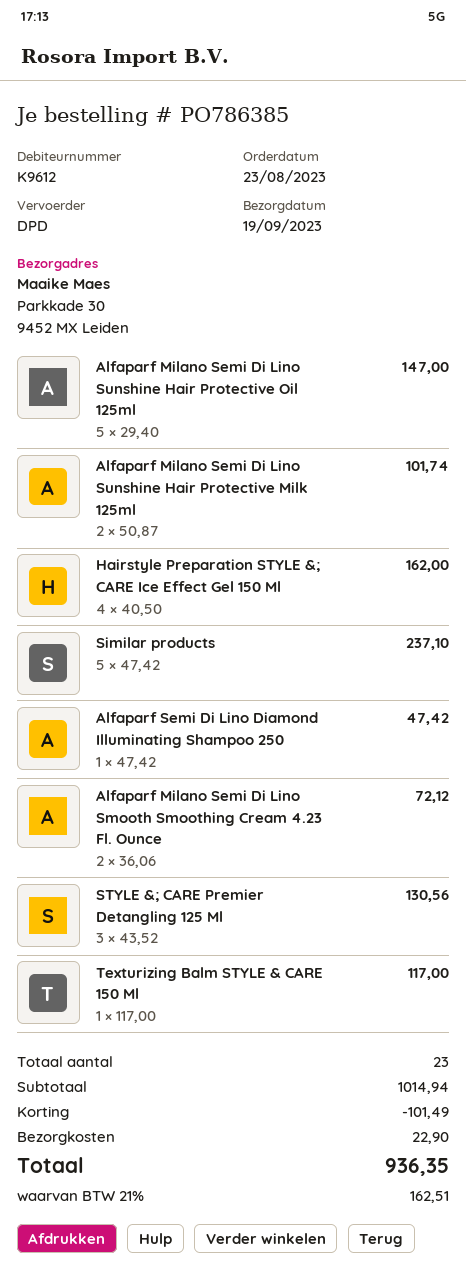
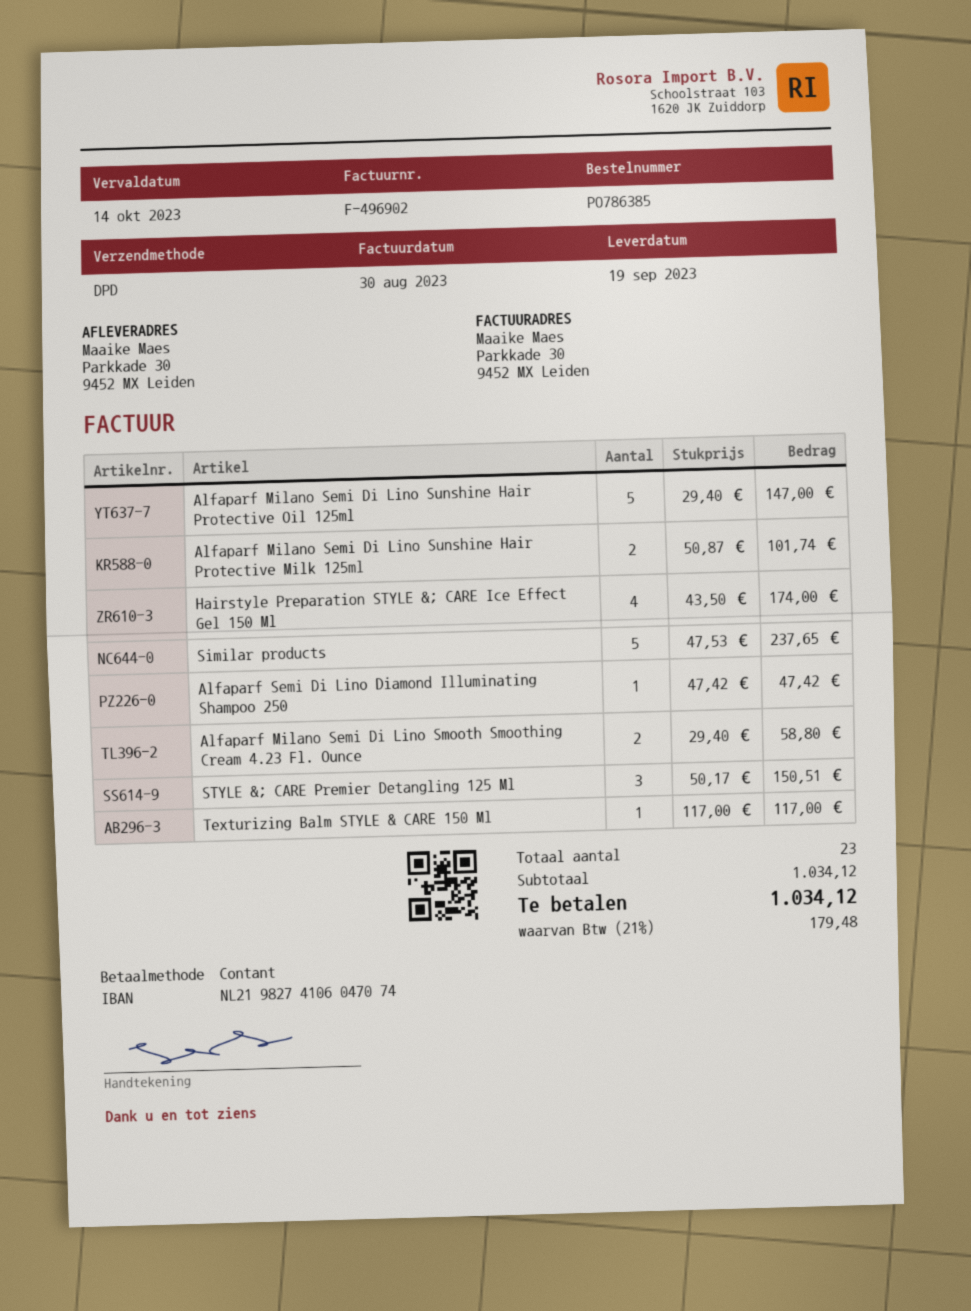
Hairstyle Preparation STYLE &; CARE Ice Effect Gel 150 Ml: 4 x 40.50 = 162.00 -> 4 x 43.50 = 174.00
Similar products: 5 x 47.42 = 237.10 -> 5 x 47.53 = 237.65
Alfaparf Milano Semi Di Lino Smooth Smoothing Cream 4.23 Fl. Ounce: 2 x 36.06 = 72.12 -> 2 x 29.40 = 58.80
STYLE &; CARE Premier Detangling 125 Ml: 3 x 43.52 = 130.56 -> 3 x 50.17 = 150.51
subtotal: 1014.94 -> 1034.12
discount: 101.49 -> none
shipping: 22.90 -> none
tax: 21% = 162.51 -> 21% = 179.48
total: 936.35 -> 1034.12

